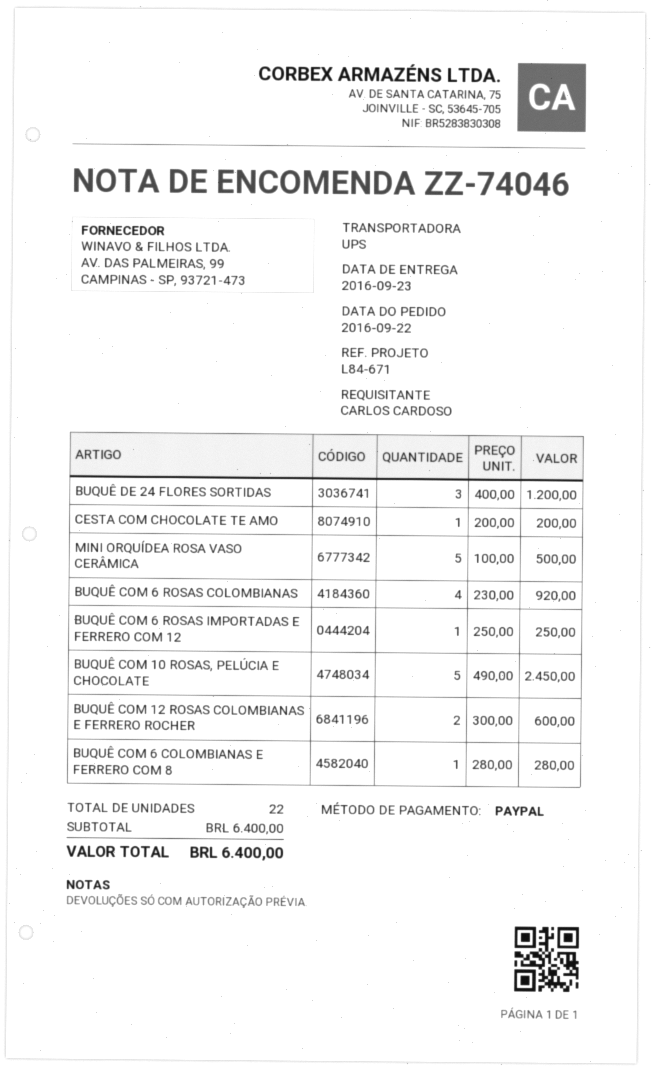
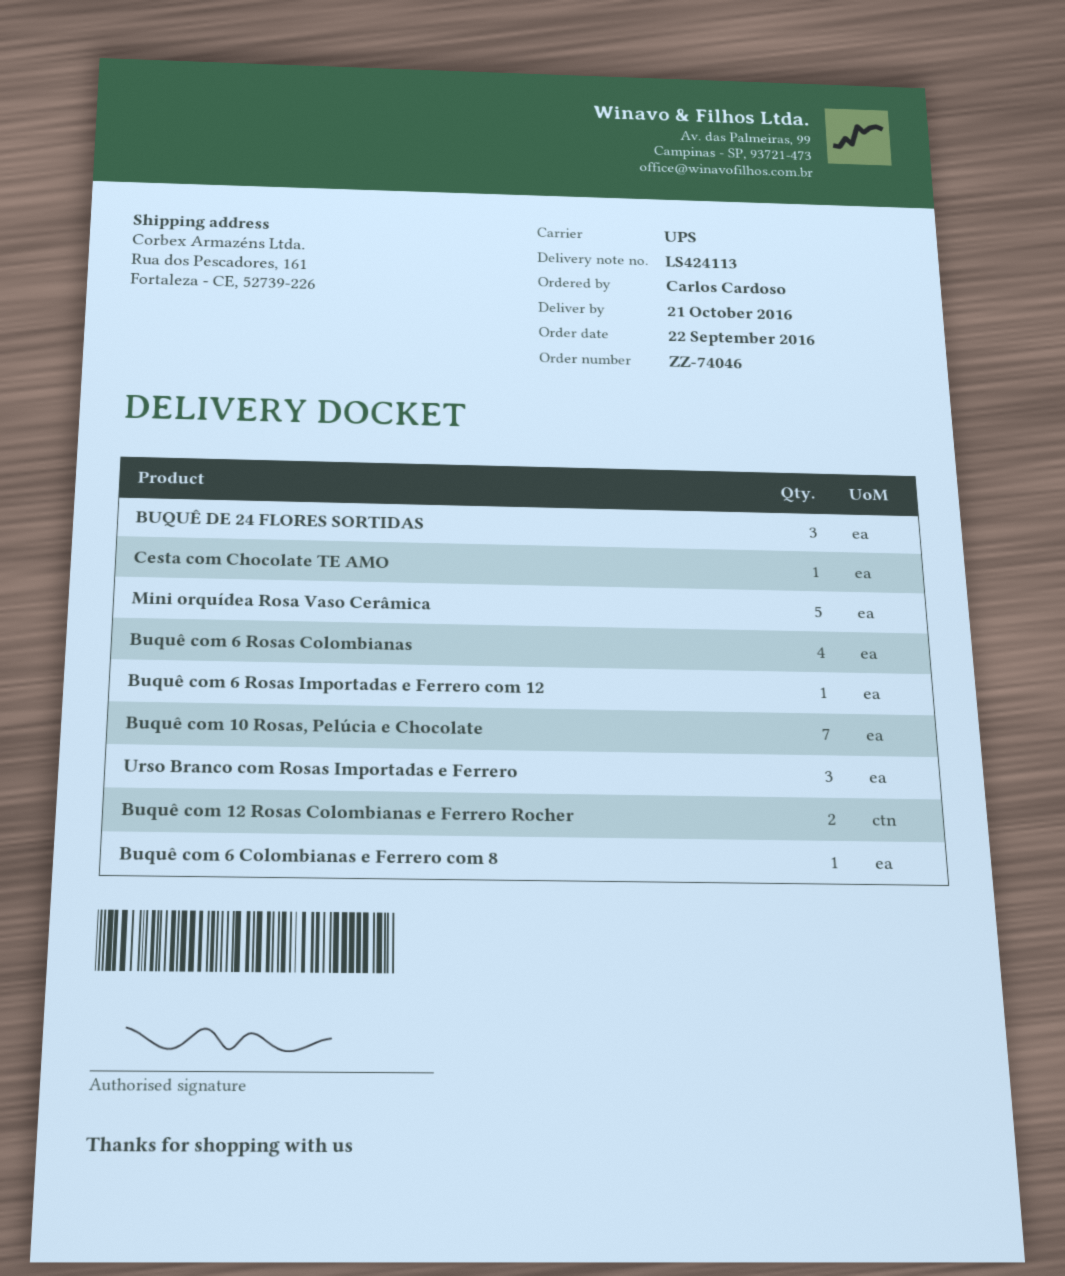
delivery date: 2016-09-23 -> 2016-10-21
BUQUÊ COM 10 ROSAS, PELÚCIA E CHOCOLATE: 5 -> 7
Urso Branco com Rosas Importadas e Ferrero: none -> 3

